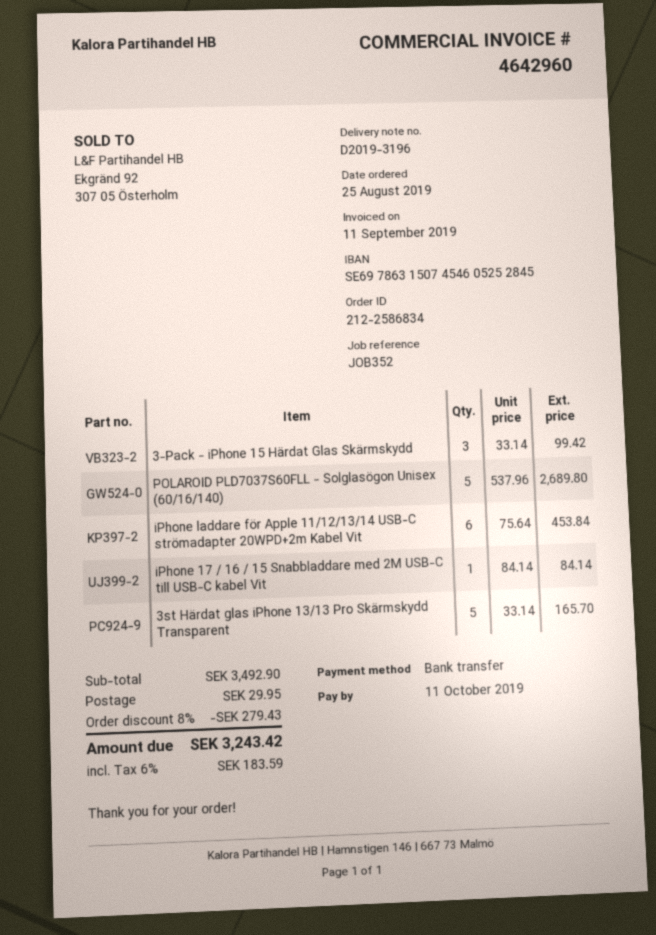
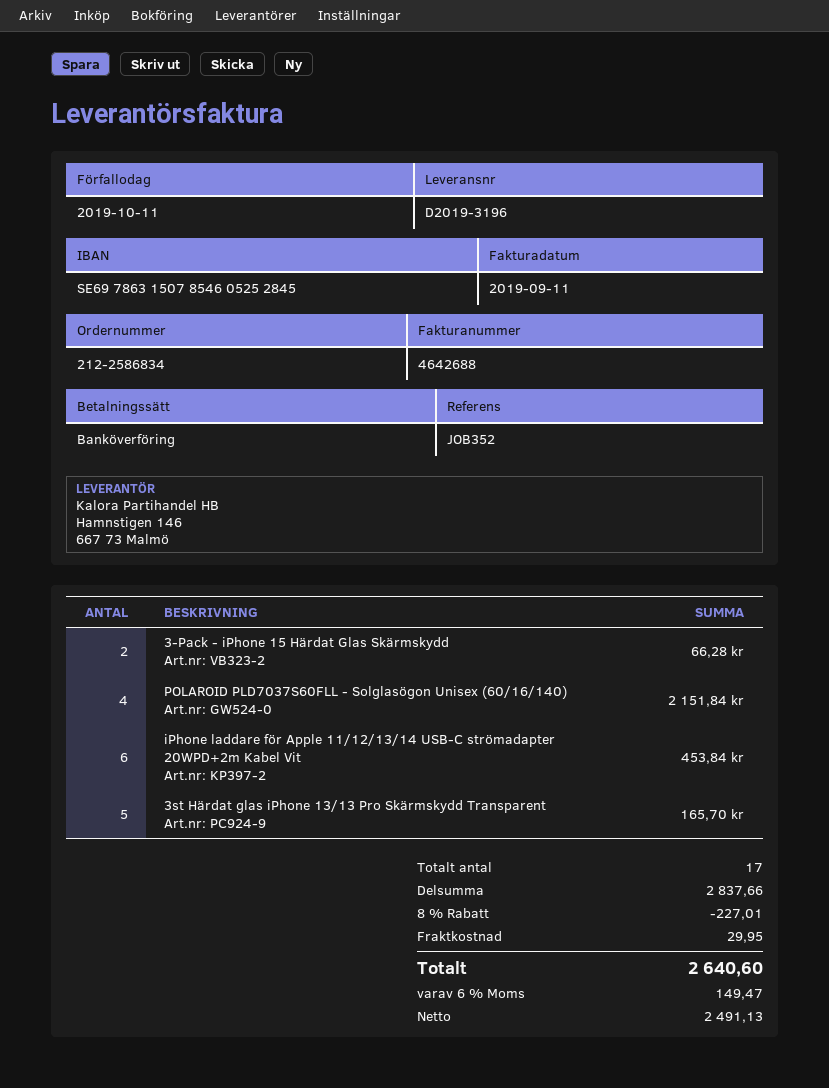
invoice number: 4642960 -> 4642688
bank account: SE6978631507454605252845 -> SE6978631507854605252845
3-Pack - iPhone 15 Härdat Glas Skärmskydd: 3 for 99.42 -> 2 for 66.28
POLAROID PLD7037S60FLL - Solglasögon Unisex (60/16/140): 5 for 2689.80 -> 4 for 2151.84
iPhone 17 / 16 / 15 Snabbladdare med 2M USB-C till USB-C kabel Vit: 1 for 84.14 -> none
subtotal: 3492.90 -> 2837.66
discount: 8% = 279.43 -> 8% = 227.01
tax: 6% = 183.59 -> 6% = 149.47
total: 3243.42 -> 2640.60

